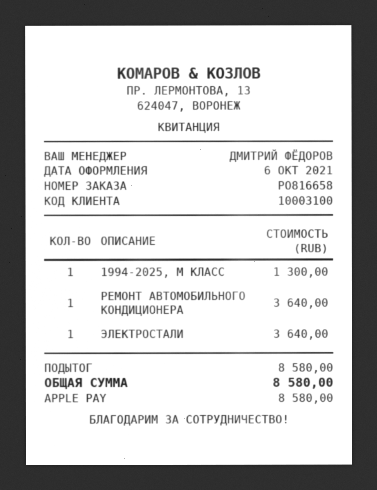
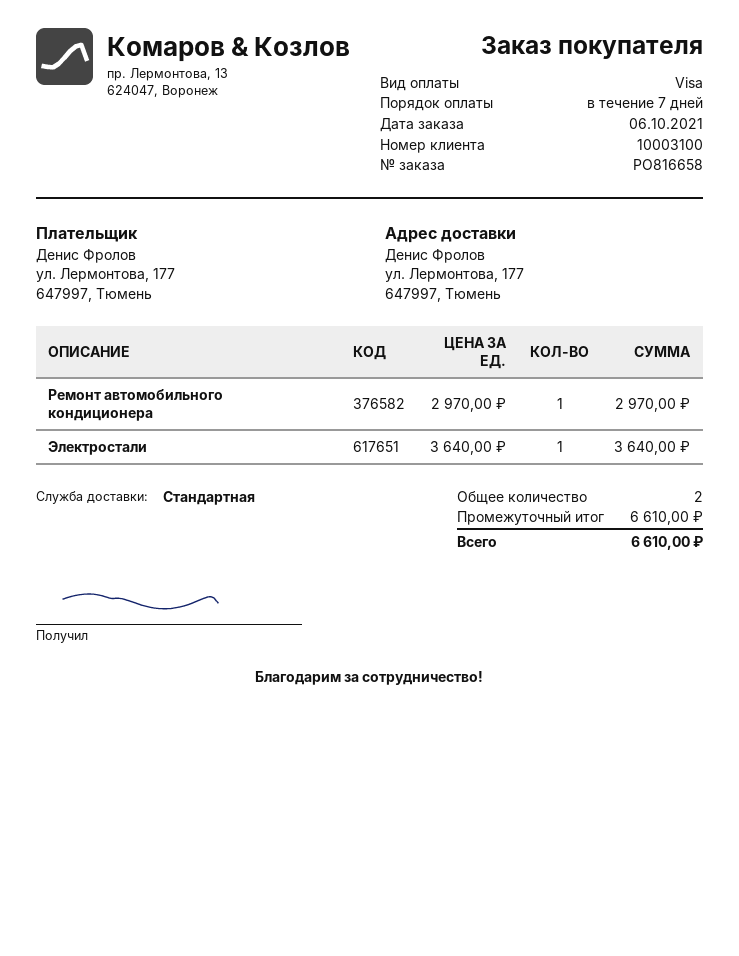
payment method: Apple Pay -> Visa
1994-2025, M КЛАСС: 1 for 1300.00 -> none
РЕМОНТ АВТОМОБИЛЬНОГО КОНДИЦИОНЕРА: 1 for 3640.00 -> 1 for 2970.00
subtotal: 8580.00 -> 6610.00
total: 8580.00 -> 6610.00

